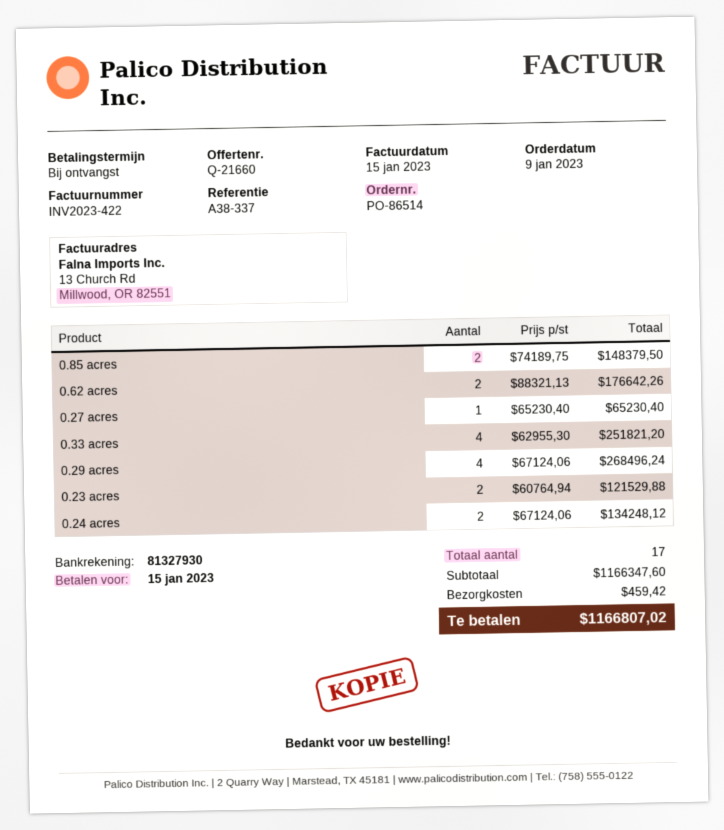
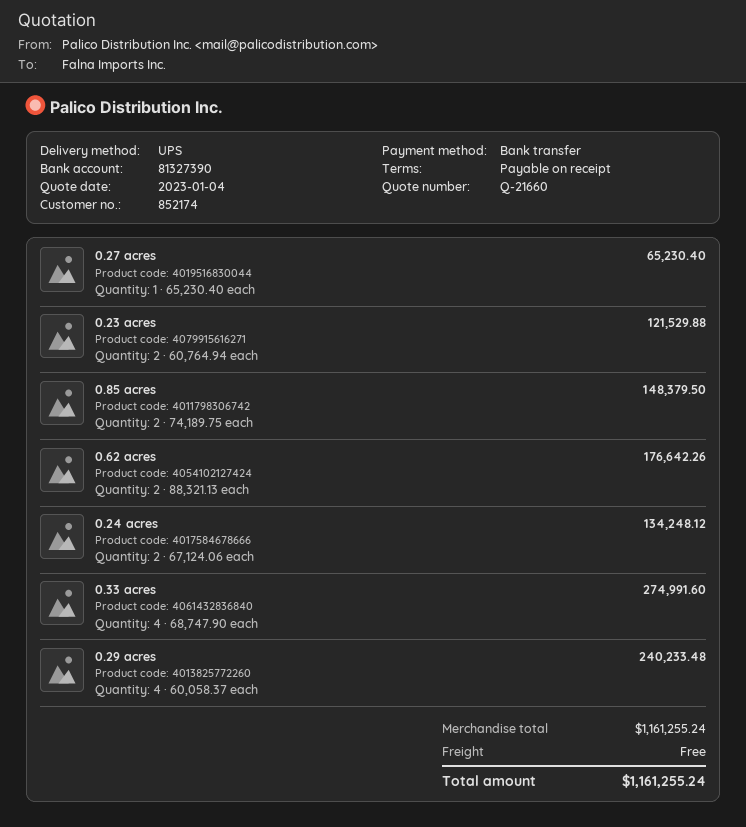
bank account: 81327930 -> 81327390
0.33 acres: 4 x 62955.30 = 251821.20 -> 4 x 68747.90 = 274991.60
0.29 acres: 4 x 67124.06 = 268496.24 -> 4 x 60058.37 = 240233.48
subtotal: 1166347.60 -> 1161255.24
shipping: 459.42 -> 0.00
total: 1166807.02 -> 1161255.24

